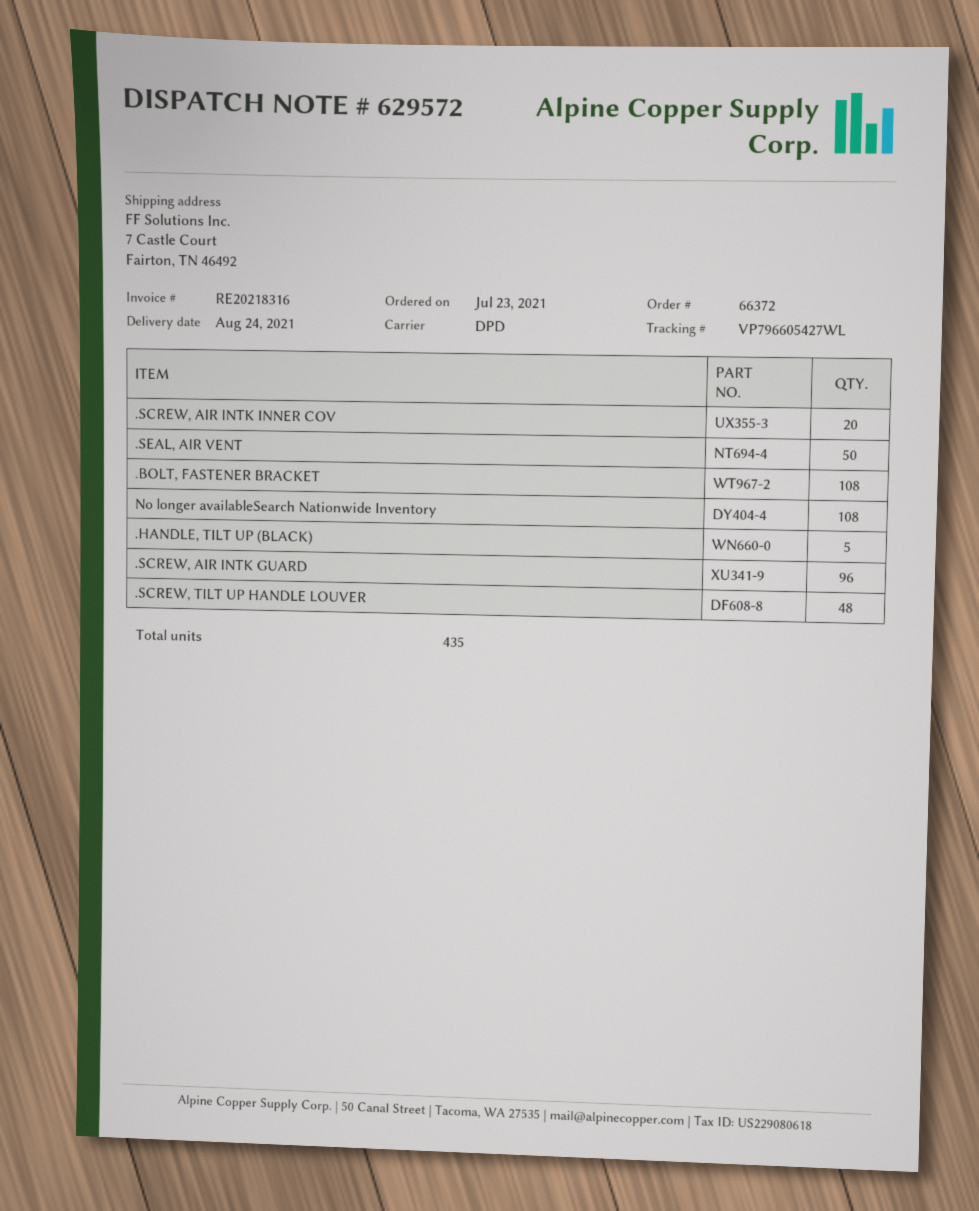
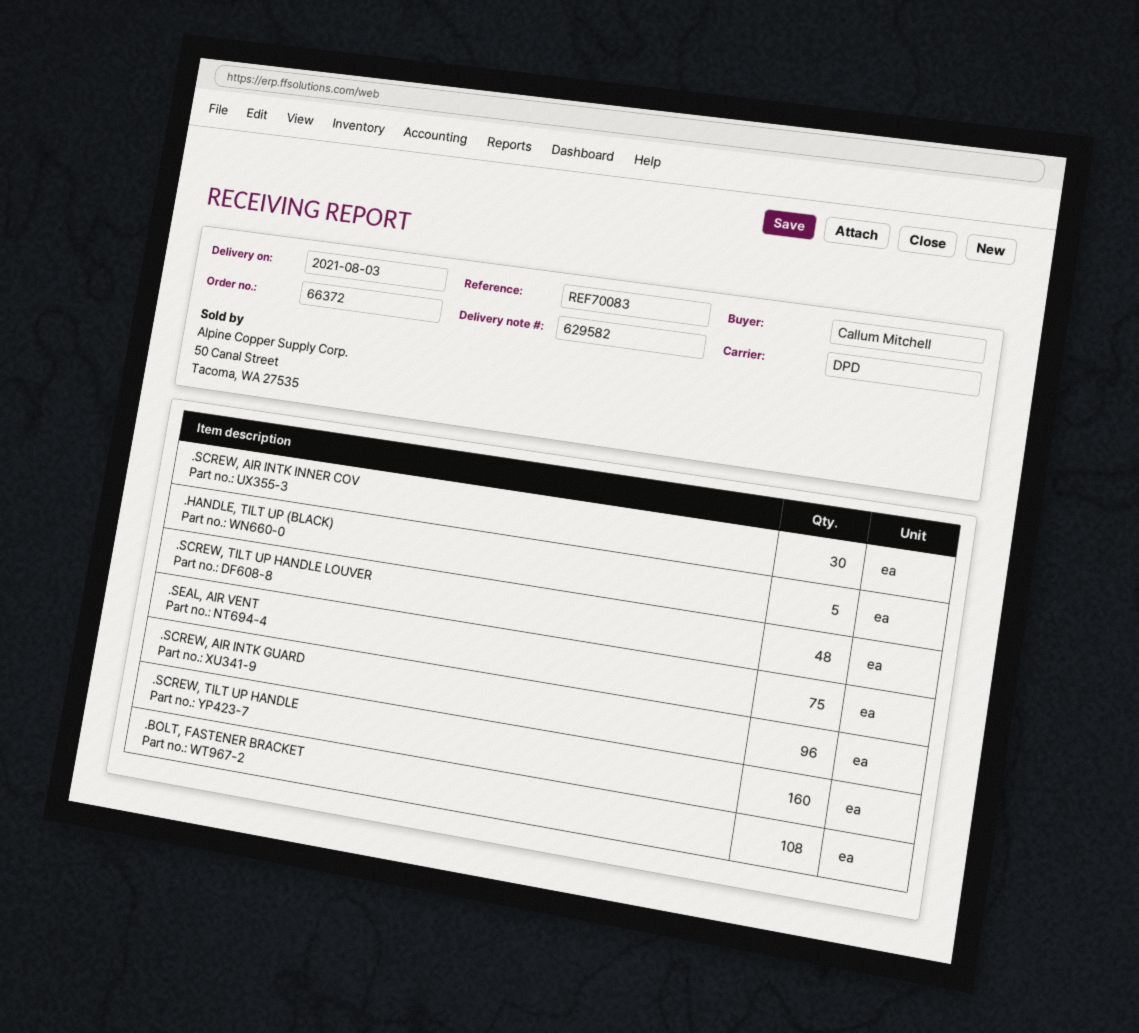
delivery note number: 629572 -> 629582
delivery date: 2021-08-24 -> 2021-08-03
.SCREW, AIR INTK INNER COV: 20 -> 30
.SEAL, AIR VENT: 50 -> 75
No longer availableSearch Nationwide Inventory: 108 -> none
.SCREW, TILT UP HANDLE: none -> 160

